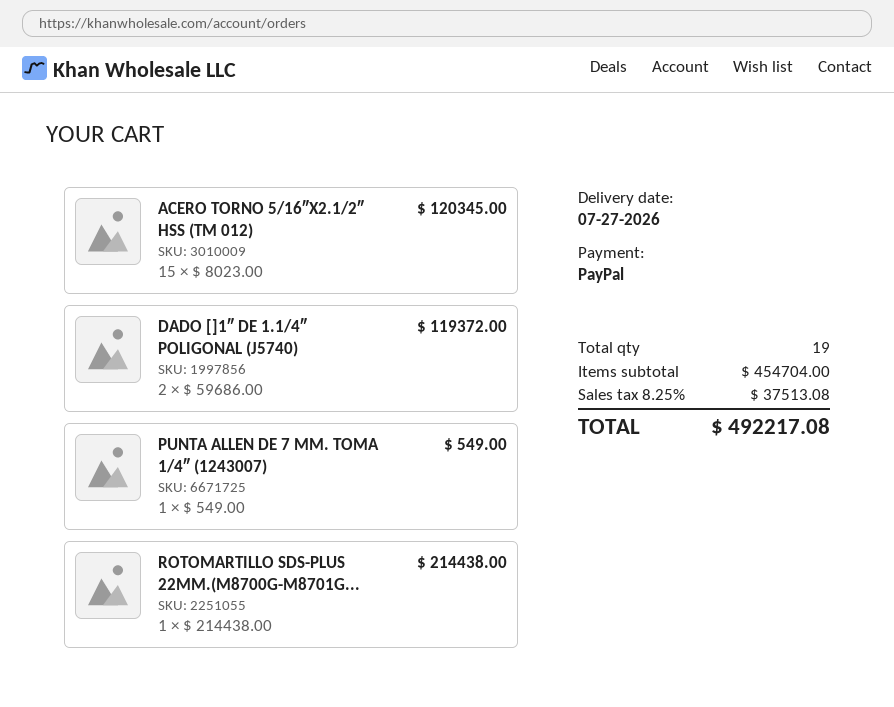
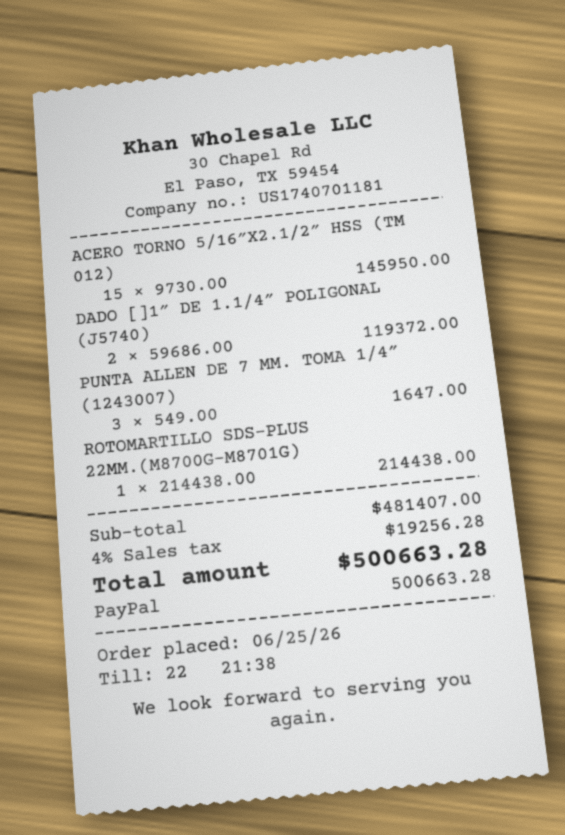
ACERO TORNO 5/16″X2.1/2″ HSS (TM 012): 15 x 8023.00 = 120345.00 -> 15 x 9730.00 = 145950.00
PUNTA ALLEN DE 7 MM. TOMA 1/4″ (1243007): 1 x 549.00 = 549.00 -> 3 x 549.00 = 1647.00
subtotal: 454704.00 -> 481407.00
tax: 8.25% = 37513.08 -> 4% = 19256.28
total: 492217.08 -> 500663.28

